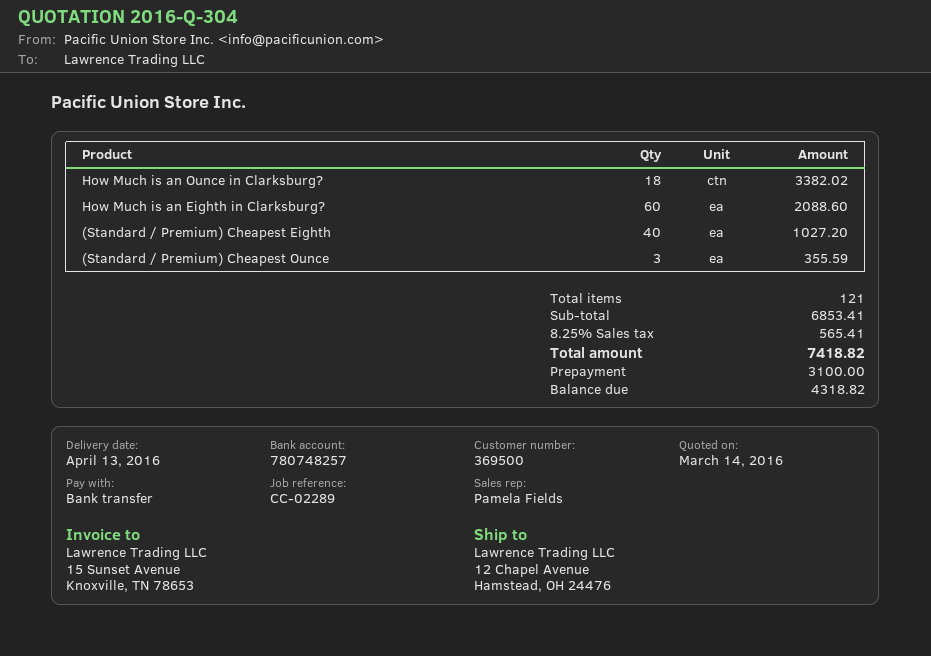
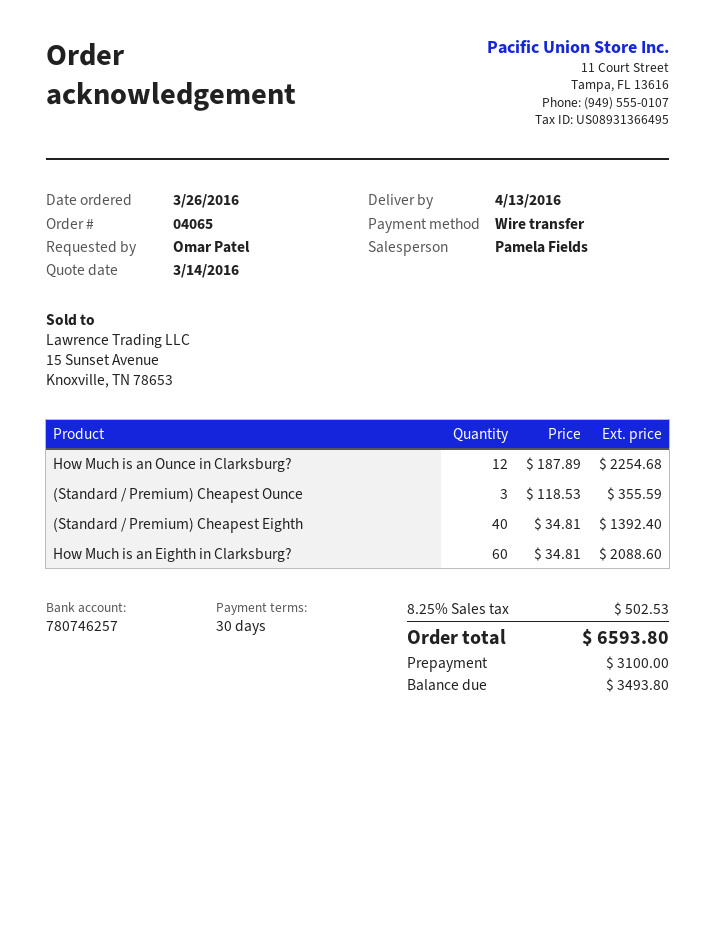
bank account: 780748257 -> 780746257
How Much is an Ounce in Clarksburg?: 18 for 3382.02 -> 12 for 2254.68
(Standard / Premium) Cheapest Eighth: 40 for 1027.20 -> 40 for 1392.40
tax: 8.25% = 565.41 -> 8.25% = 502.53
total: 7418.82 -> 6593.80
balance: 4318.82 -> 3493.80

